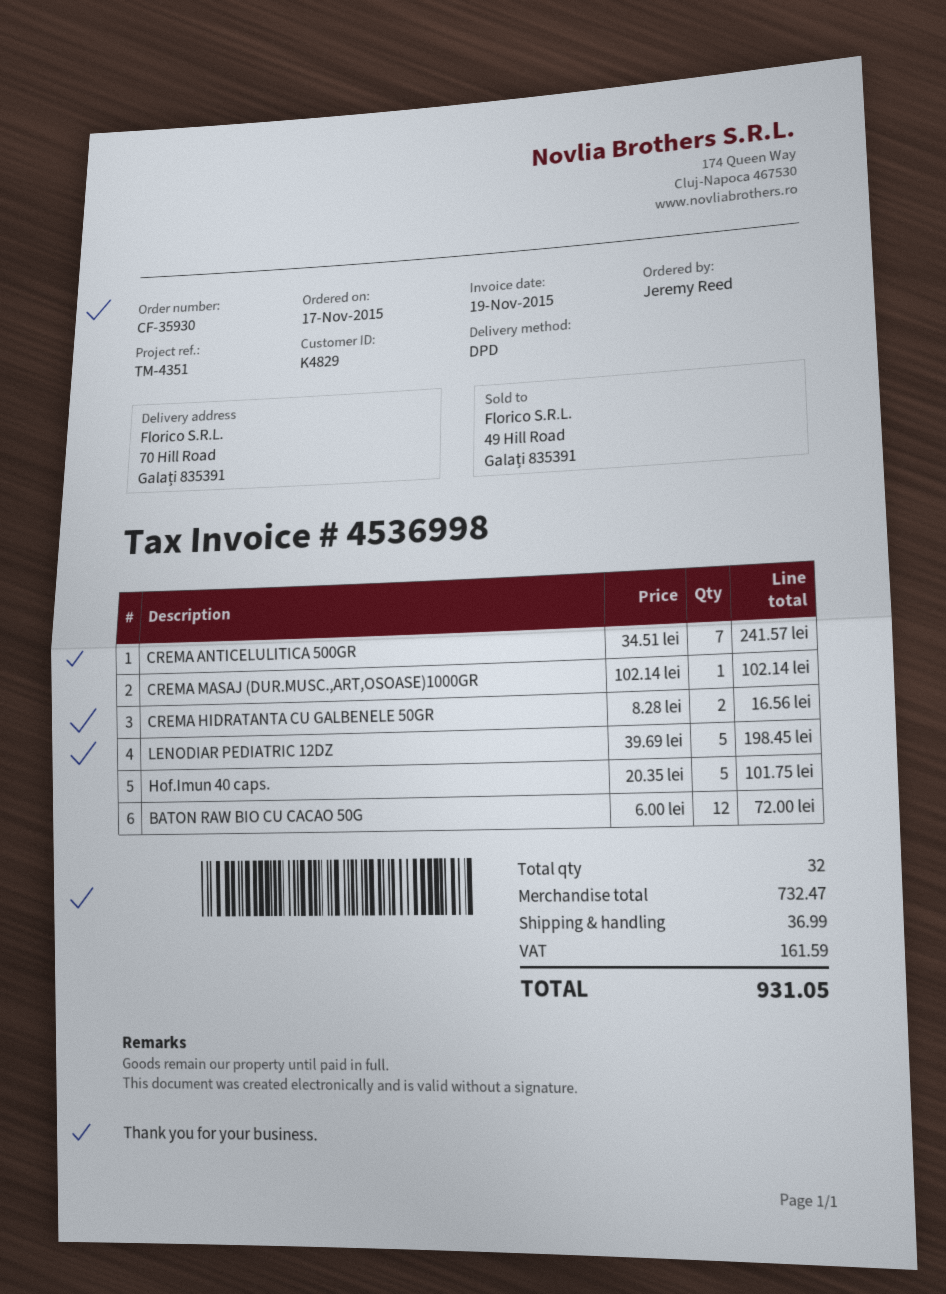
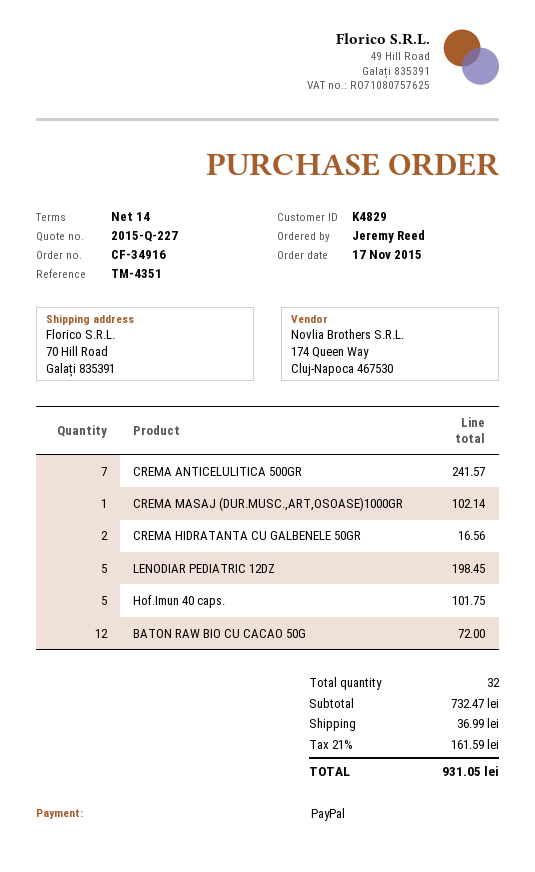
order number: CF-35930 -> CF-34916

